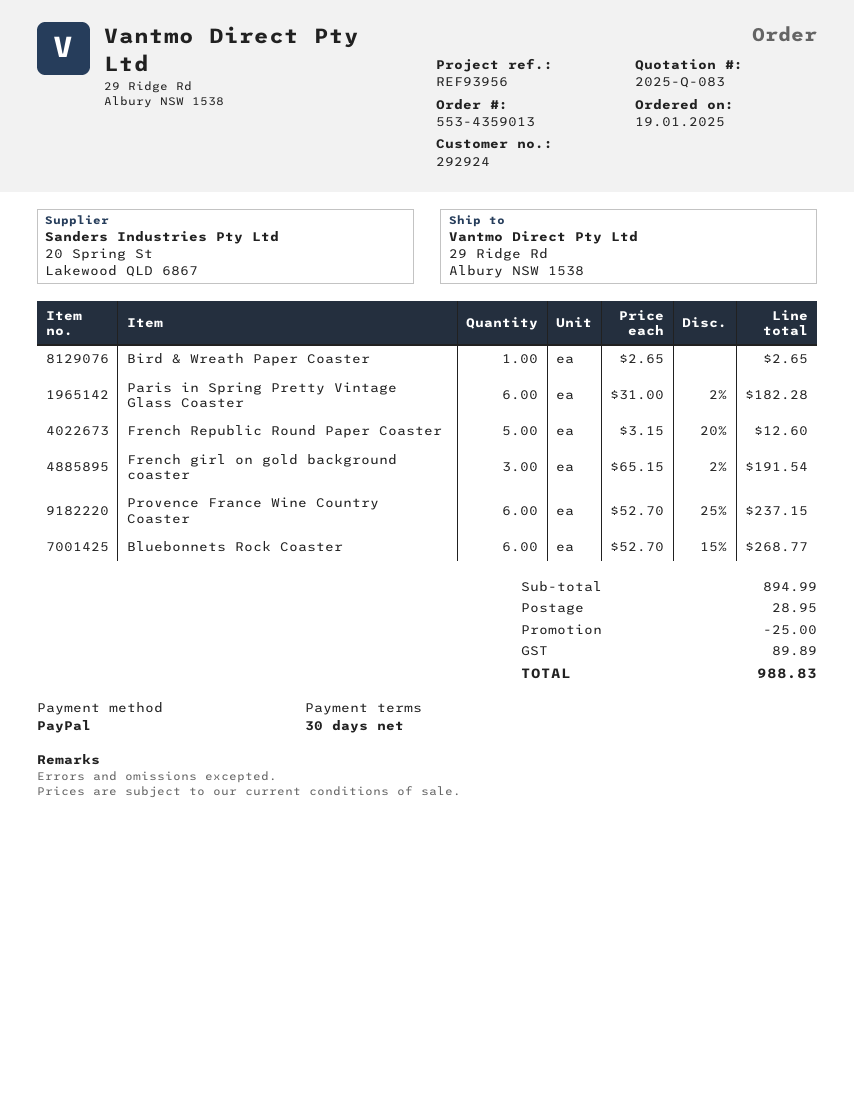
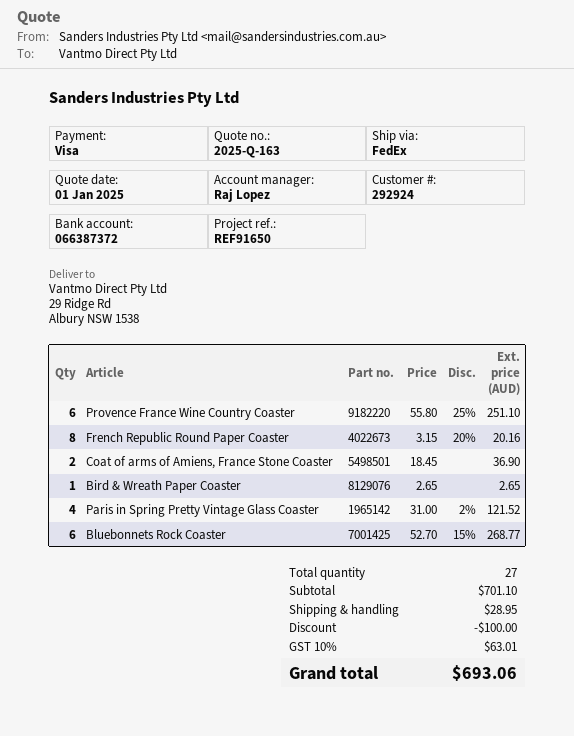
quote number: 2025-Q-083 -> 2025-Q-163
reference: REF93956 -> REF91650
payment method: PayPal -> Visa
Paris in Spring Pretty Vintage Glass Coaster: 6 x 31.00 - 2% = 182.28 -> 4 x 31.00 - 2% = 121.52
French Republic Round Paper Coaster: 5 x 3.15 - 20% = 12.60 -> 8 x 3.15 - 20% = 20.16
French girl on gold background coaster: 3 x 65.15 - 2% = 191.54 -> none
Provence France Wine Country Coaster: 6 x 52.70 - 25% = 237.15 -> 6 x 55.80 - 25% = 251.10
Coat of arms of Amiens, France Stone Coaster: none -> 2 x 18.45 = 36.90
subtotal: 894.99 -> 701.10
discount: 25.00 -> 100.00
tax: 89.89 -> 63.01
total: 988.83 -> 693.06

